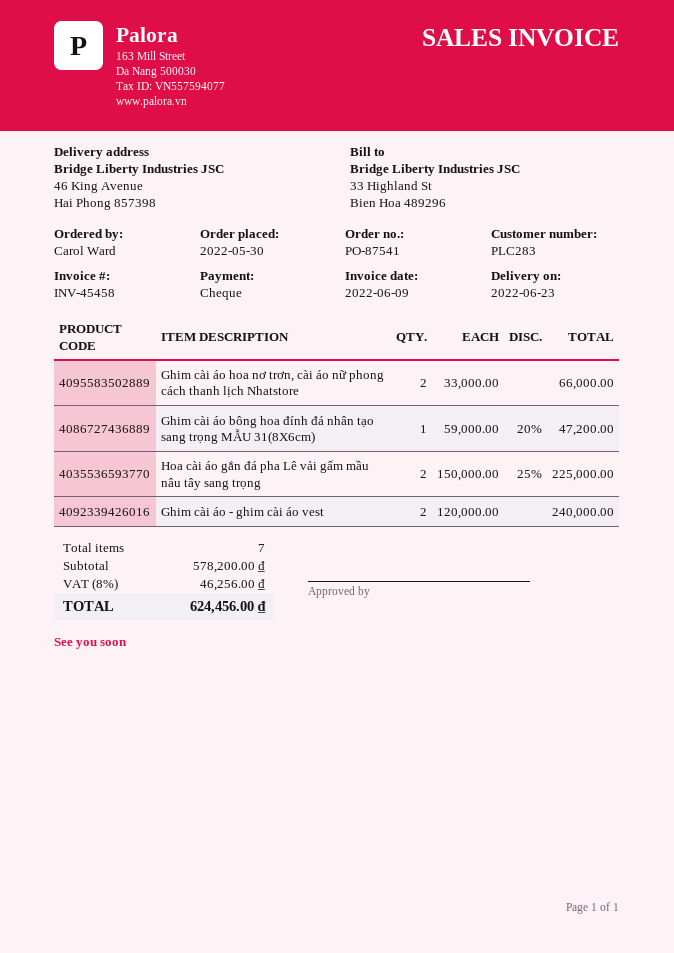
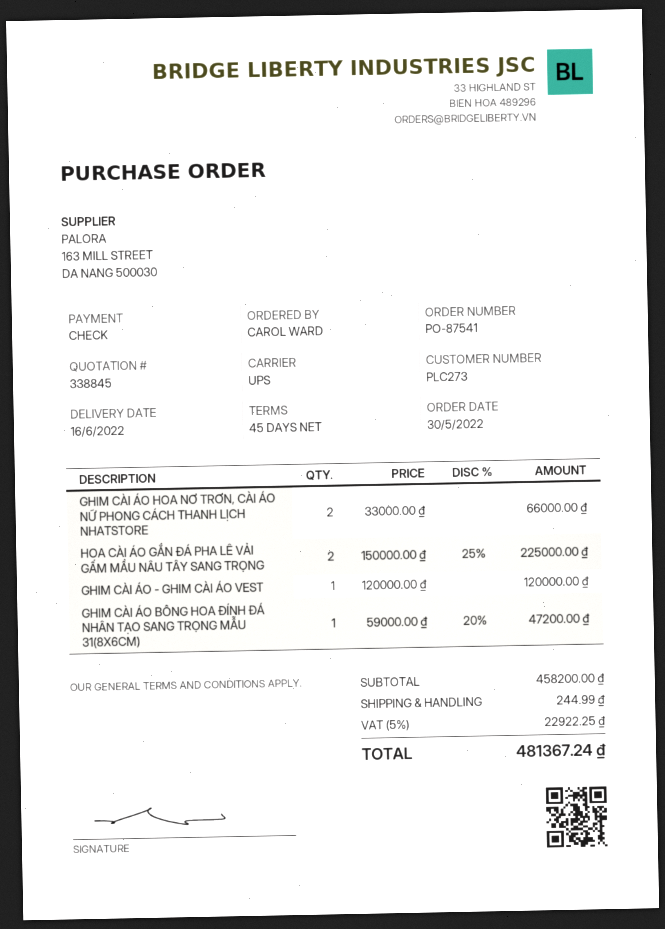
delivery date: 2022-06-23 -> 2022-06-16
customer number: PLC283 -> PLC273
Ghim cài áo - ghim cài áo vest: 2 x 120000.00 = 240000.00 -> 1 x 120000.00 = 120000.00
subtotal: 578200.00 -> 458200.00
shipping: none -> 244.99
tax: 8% = 46256.00 -> 5% = 22922.25
total: 624456.00 -> 481367.24

